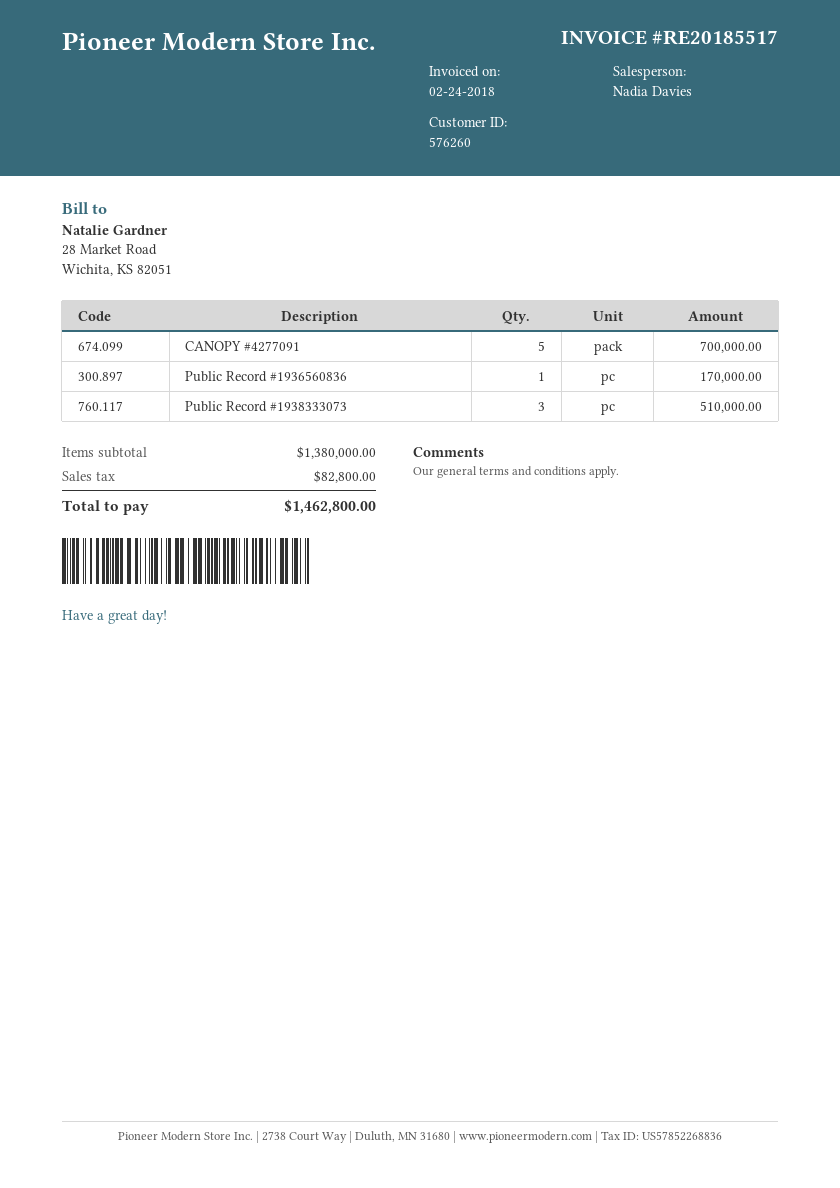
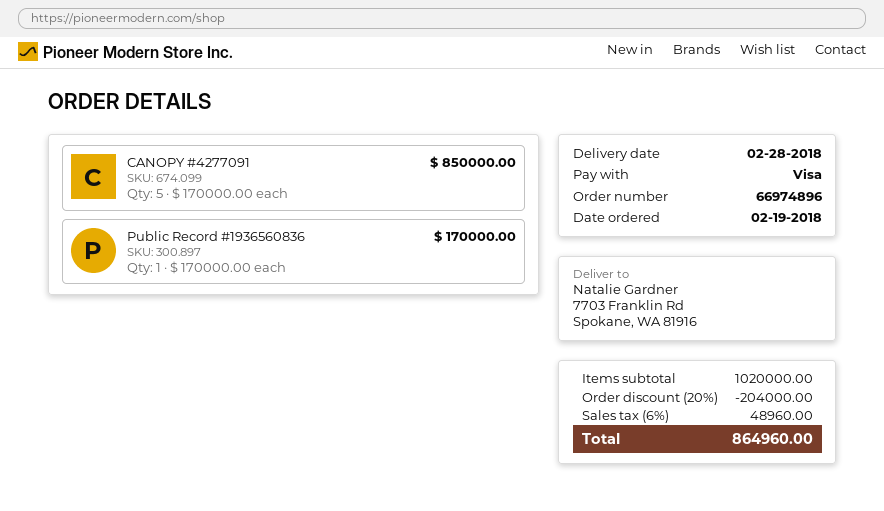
CANOPY #4277091: 5 for 700000.00 -> 5 for 850000.00
Public Record #1938333073: 3 for 510000.00 -> none
subtotal: 1380000.00 -> 1020000.00
discount: none -> 20% = 204000.00
tax: 82800.00 -> 48960.00
total: 1462800.00 -> 864960.00

